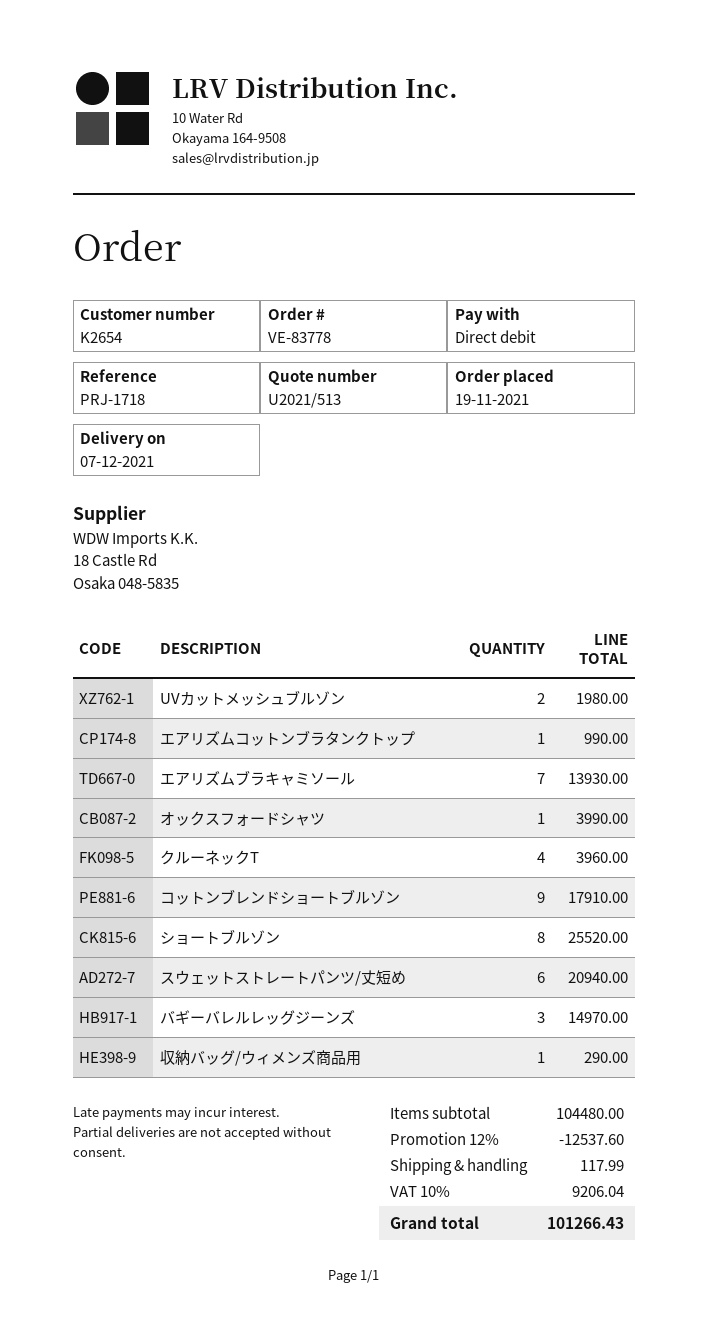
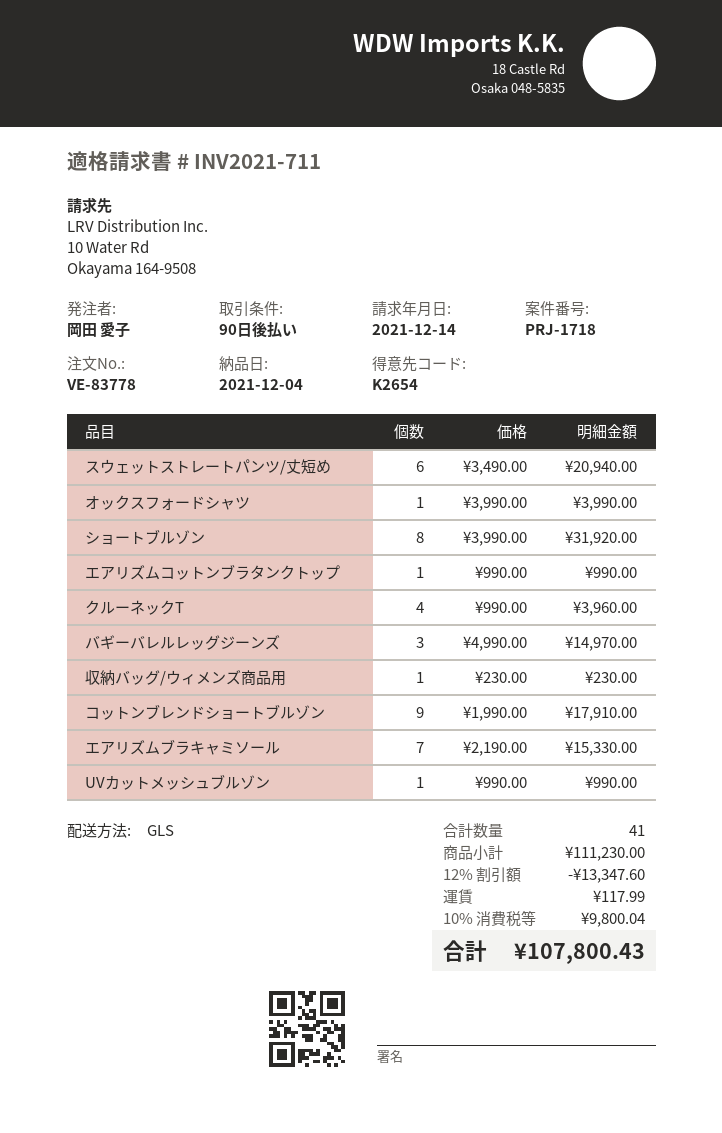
delivery date: 2021-12-07 -> 2021-12-04
UVカットメッシュブルゾン: 2 for 1980.00 -> 1 for 990.00
エアリズムブラキャミソール: 7 for 13930.00 -> 7 for 15330.00
ショートブルゾン: 8 for 25520.00 -> 8 for 31920.00
収納バッグ/ウィメンズ商品用: 1 for 290.00 -> 1 for 230.00
subtotal: 104480.00 -> 111230.00
discount: 12% = 12537.60 -> 12% = 13347.60
tax: 10% = 9206.04 -> 10% = 9800.04
total: 101266.43 -> 107800.43

